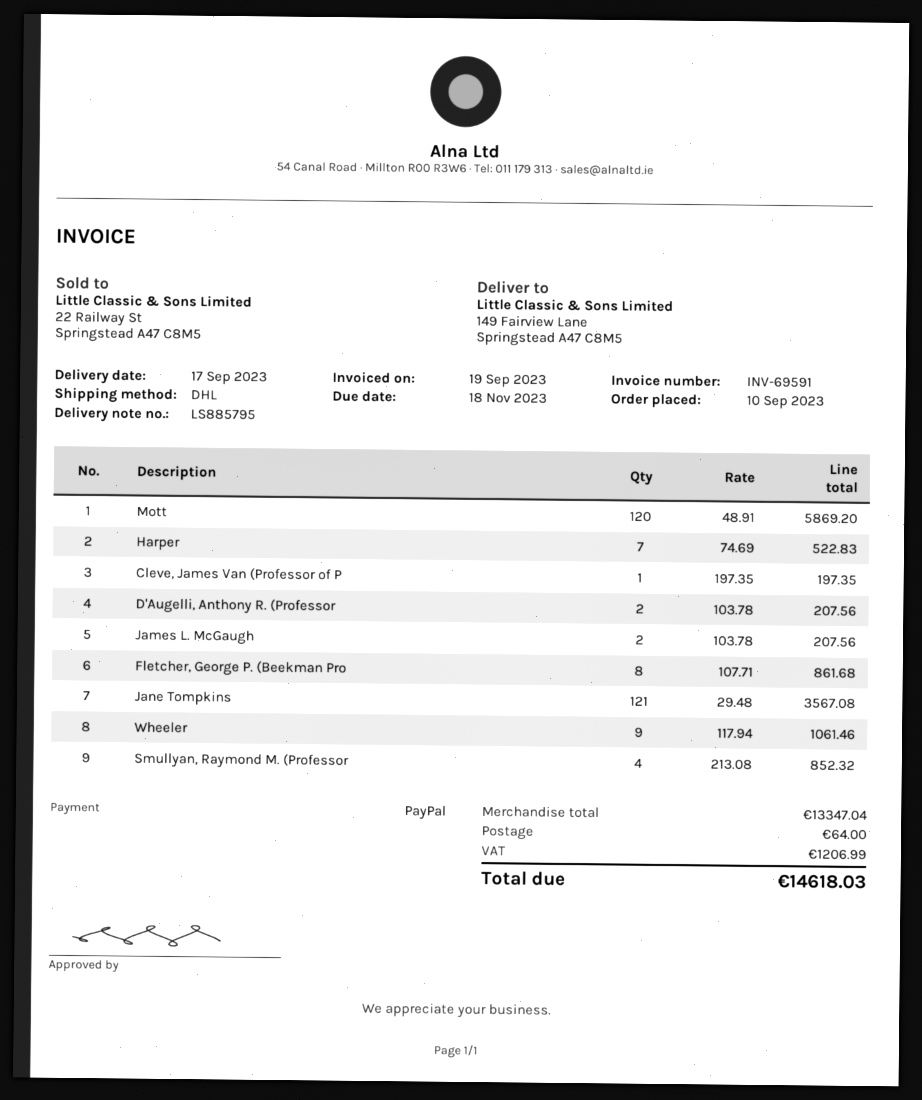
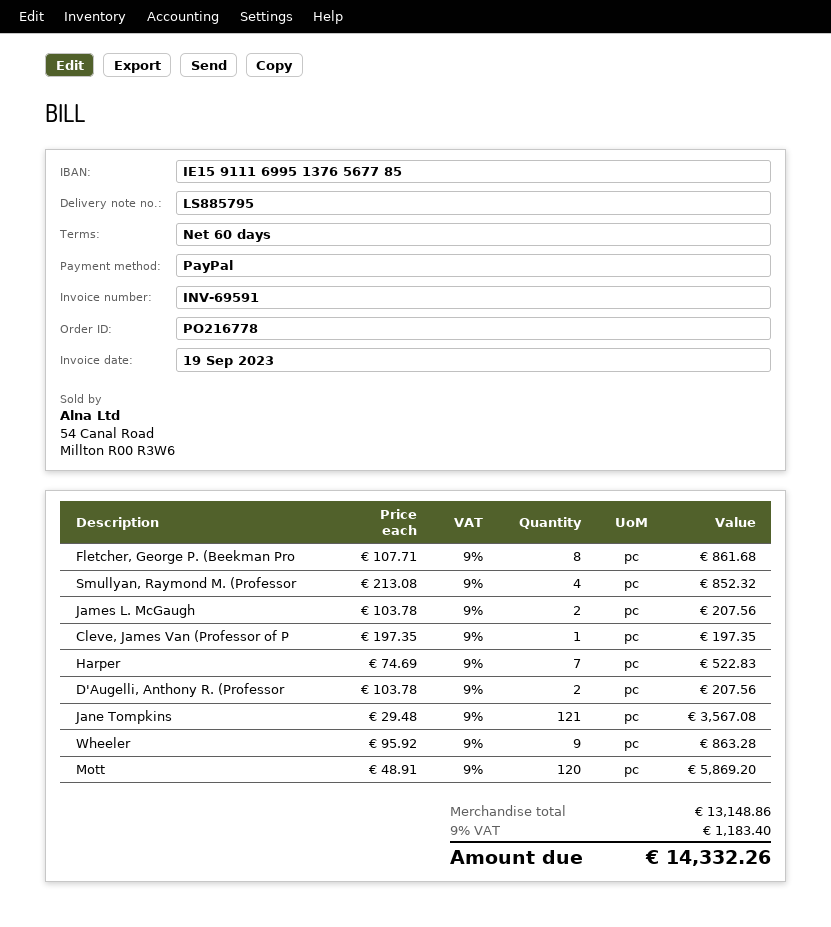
Wheeler: 9 x 117.94 = 1061.46 -> 9 x 95.92 = 863.28
subtotal: 13347.04 -> 13148.86
shipping: 64.00 -> none
tax: 1206.99 -> 1183.40
total: 14618.03 -> 14332.26

